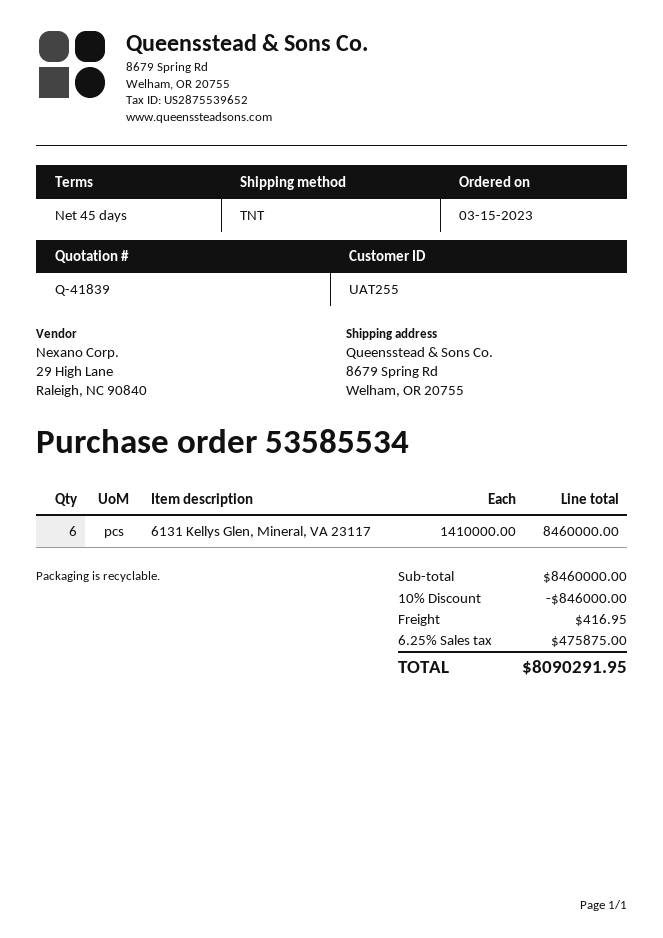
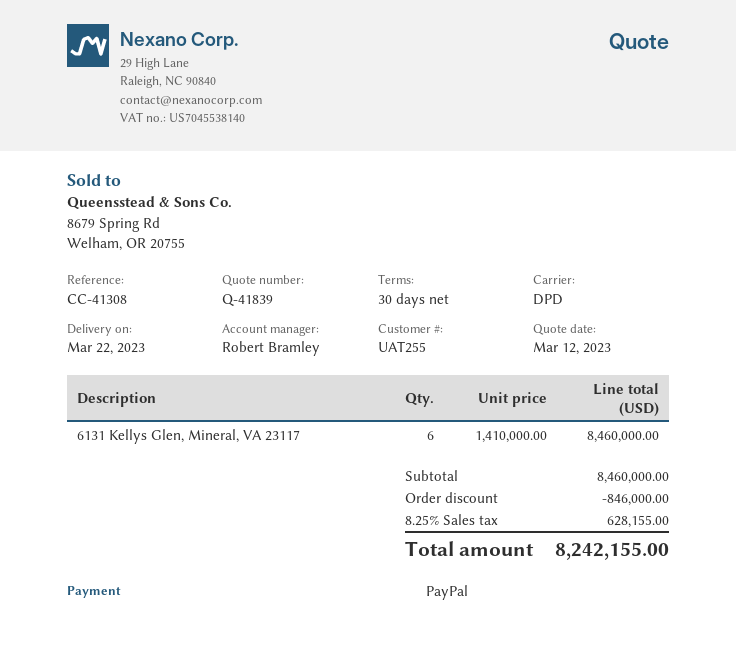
payment terms: 45 days -> 30 days
shipping method: TNT -> DPD
shipping: 416.95 -> none
tax: 6.25% = 475875.00 -> 8.25% = 628155.00
total: 8090291.95 -> 8242155.00

